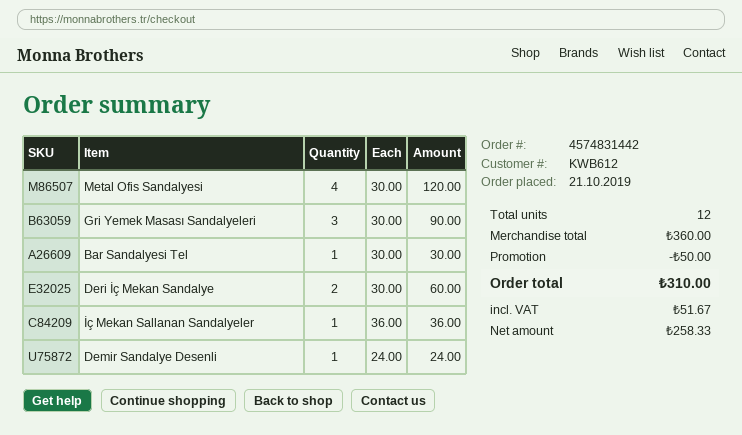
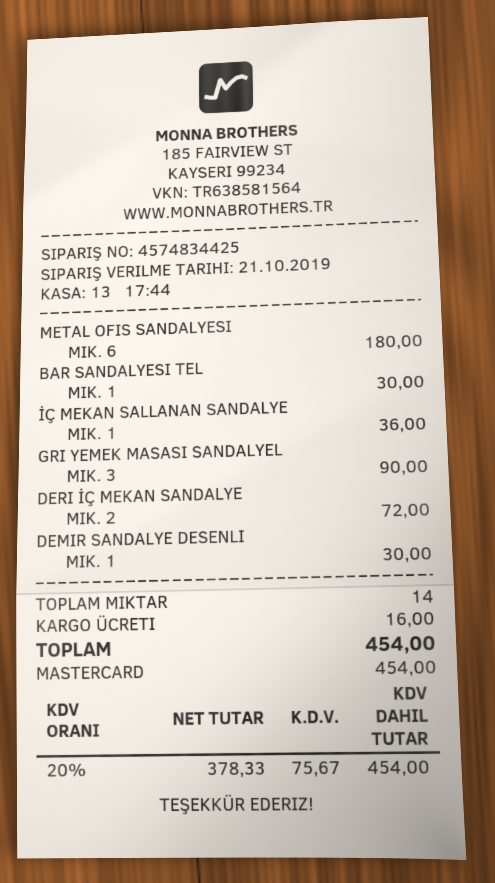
order number: 4574831442 -> 4574834425
Metal Ofis Sandalyesi: 4 for 120.00 -> 6 for 180.00
Deri İç Mekan Sandalye: 2 for 60.00 -> 2 for 72.00
Demir Sandalye Desenli: 1 for 24.00 -> 1 for 30.00
total quantity: 12 -> 14
discount: 50.00 -> none
shipping: none -> 16.00
net: 258.33 -> 378.33
tax: 51.67 -> 75.67
total: 310.00 -> 454.00

